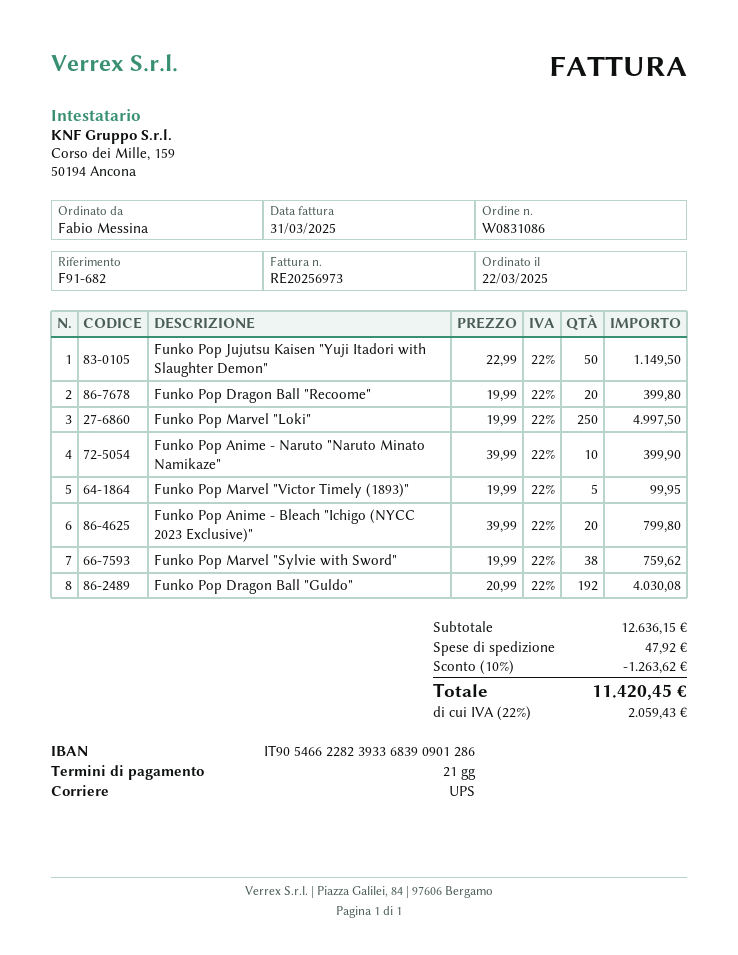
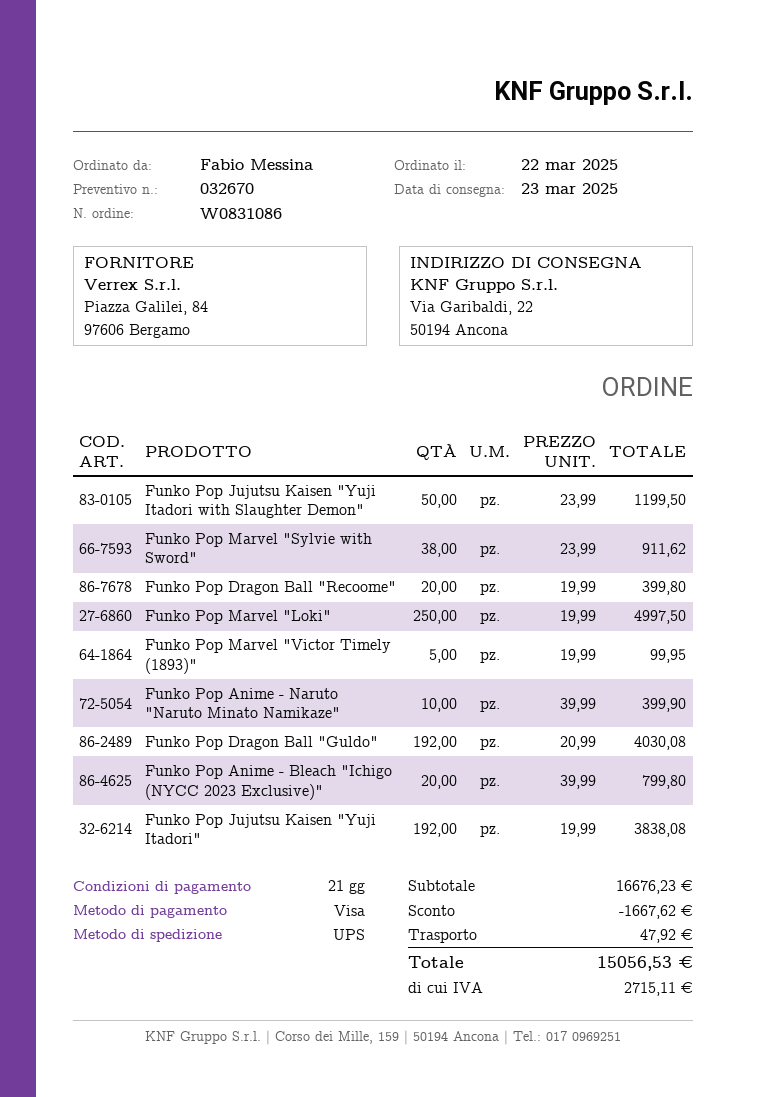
Funko Pop Jujutsu Kaisen "Yuji Itadori with Slaughter Demon": 50 x 22.99 = 1149.50 -> 50 x 23.99 = 1199.50
Funko Pop Marvel "Sylvie with Sword": 38 x 19.99 = 759.62 -> 38 x 23.99 = 911.62
Funko Pop Jujutsu Kaisen "Yuji Itadori": none -> 192 x 19.99 = 3838.08
subtotal: 12636.15 -> 16676.23
discount: 1263.62 -> 1667.62
tax: 2059.43 -> 2715.11
total: 11420.45 -> 15056.53

